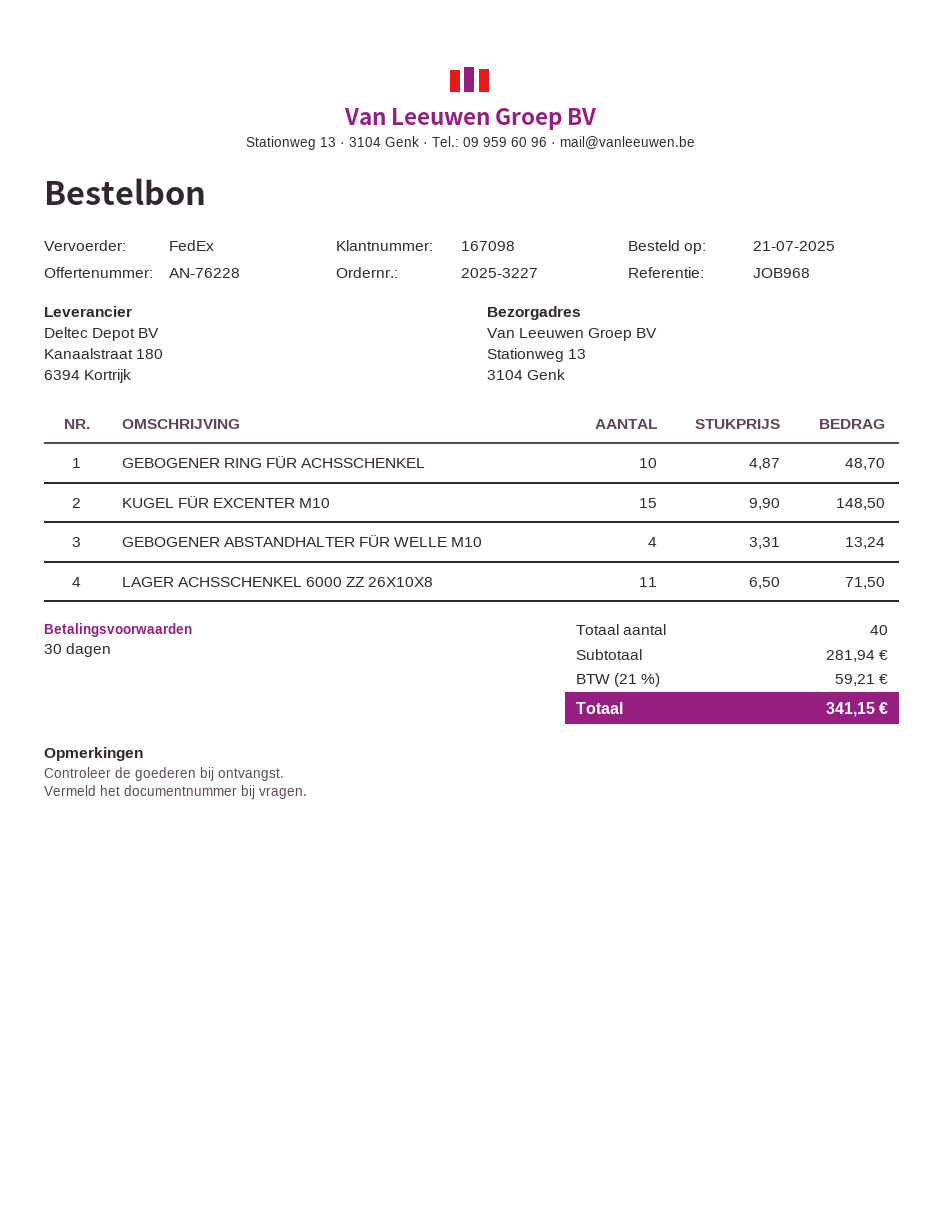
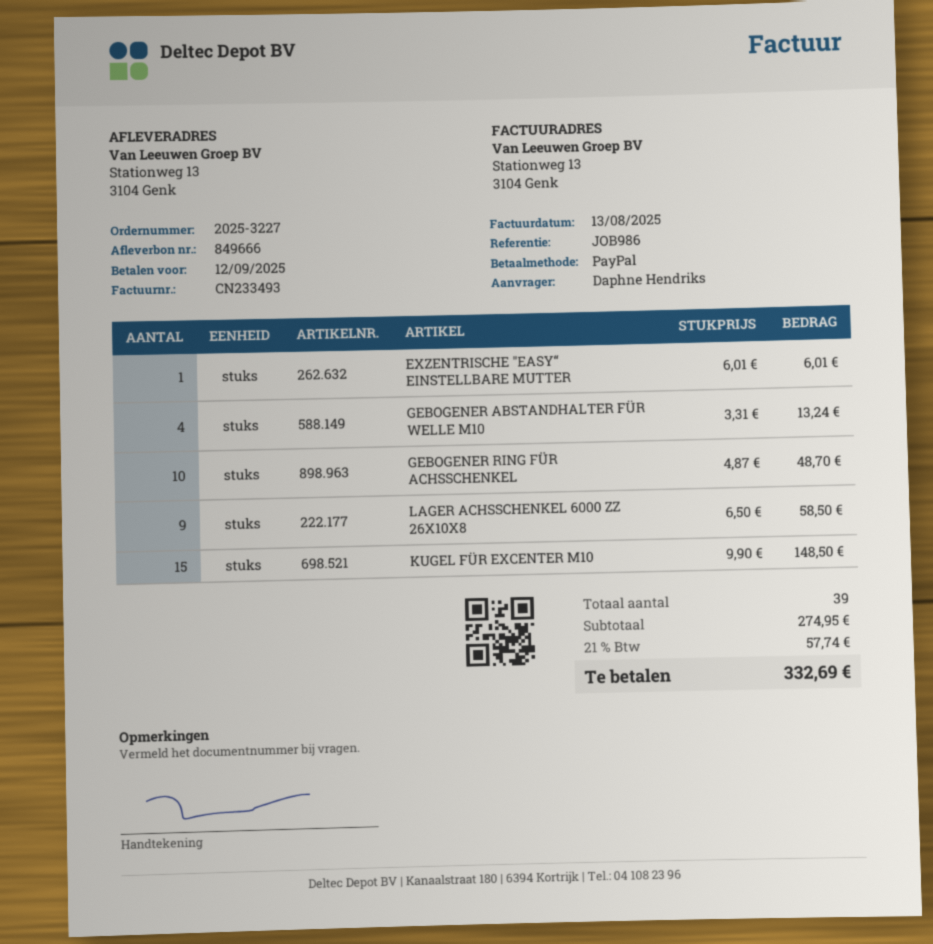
reference: JOB968 -> JOB986
LAGER ACHSSCHENKEL 6000 ZZ 26X10X8: 11 x 6.50 = 71.50 -> 9 x 6.50 = 58.50
EXZENTRISCHE "EASY“ EINSTELLBARE MUTTER: none -> 1 x 6.01 = 6.01
total quantity: 40 -> 39
subtotal: 281.94 -> 274.95
tax: 21% = 59.21 -> 21% = 57.74
total: 341.15 -> 332.69

